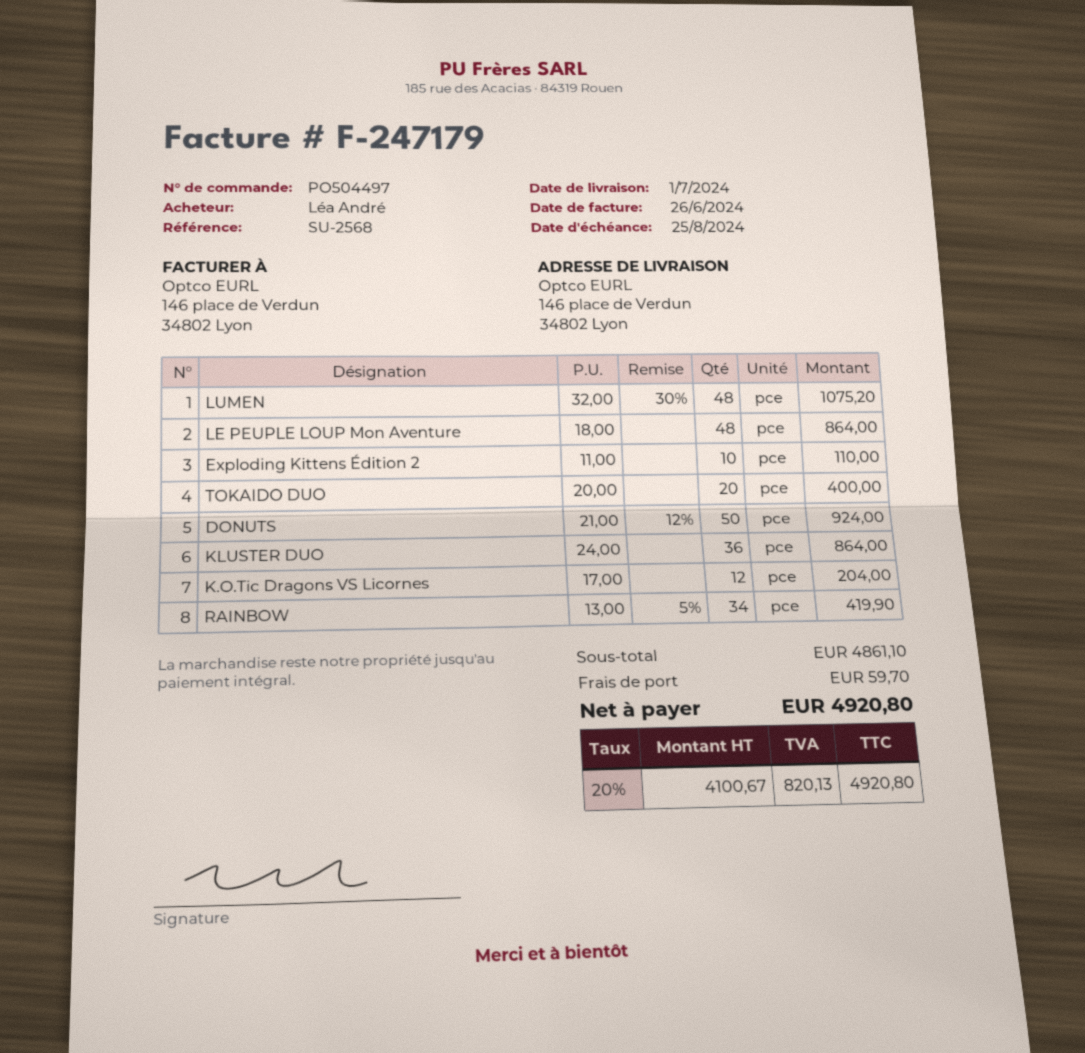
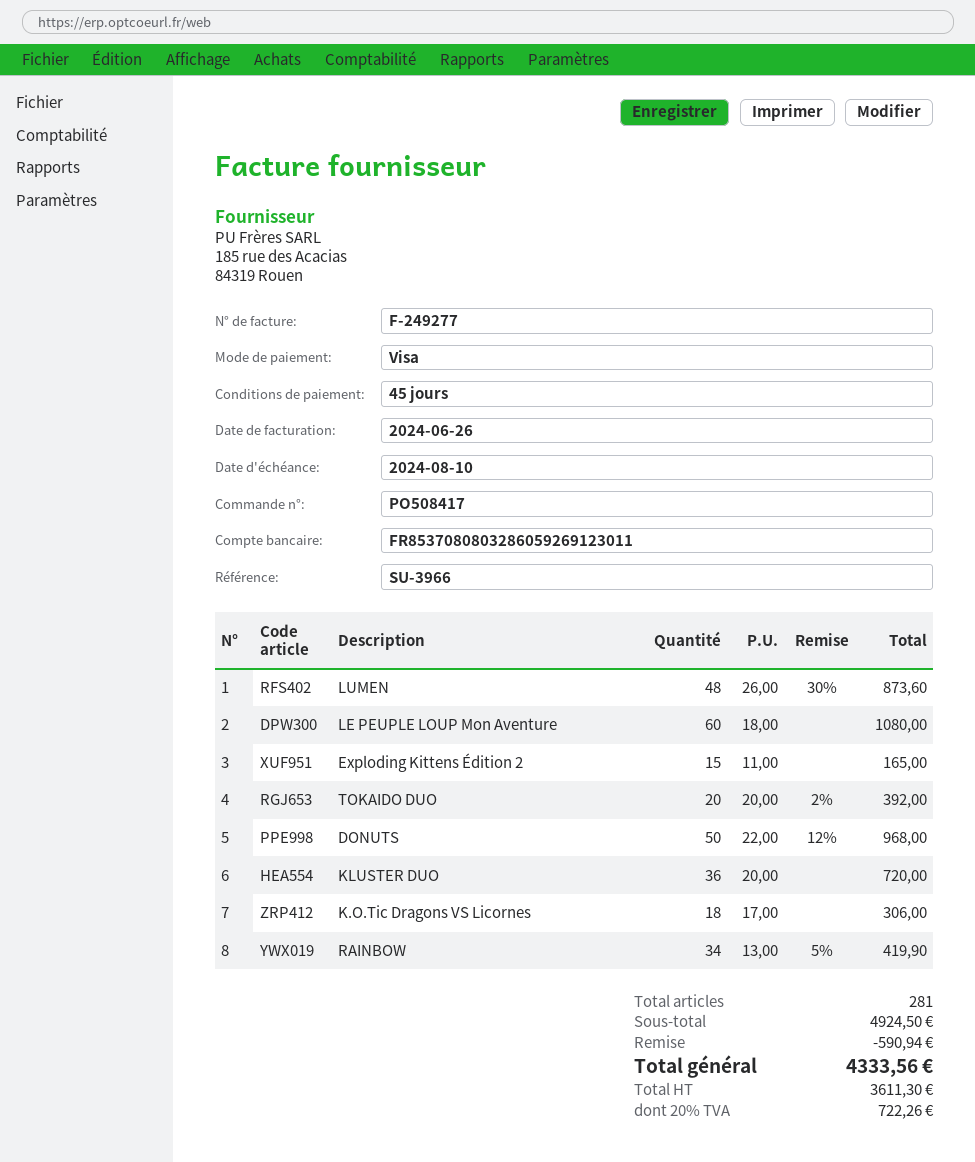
order number: PO504497 -> PO508417
invoice number: F-247179 -> F-249277
due date: 2024-08-25 -> 2024-08-10
reference: SU-2568 -> SU-3966
LUMEN: 48 x 32.00 - 30% = 1075.20 -> 48 x 26.00 - 30% = 873.60
LE PEUPLE LOUP Mon Aventure: 48 x 18.00 = 864.00 -> 60 x 18.00 = 1080.00
Exploding Kittens Édition 2: 10 x 11.00 = 110.00 -> 15 x 11.00 = 165.00
TOKAIDO DUO: 20 x 20.00 = 400.00 -> 20 x 20.00 - 2% = 392.00
DONUTS: 50 x 21.00 - 12% = 924.00 -> 50 x 22.00 - 12% = 968.00
KLUSTER DUO: 36 x 24.00 = 864.00 -> 36 x 20.00 = 720.00
K.O.Tic Dragons VS Licornes: 12 x 17.00 = 204.00 -> 18 x 17.00 = 306.00
subtotal: 4861.10 -> 4924.50
discount: none -> 590.94
shipping: 59.70 -> none
net: 4100.67 -> 3611.30
tax: 20% = 820.13 -> 20% = 722.26
total: 4920.80 -> 4333.56

